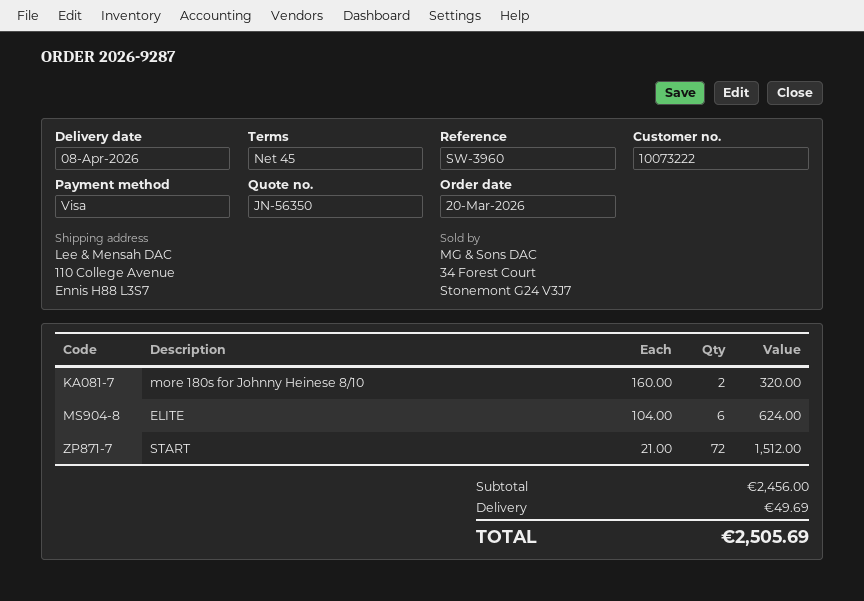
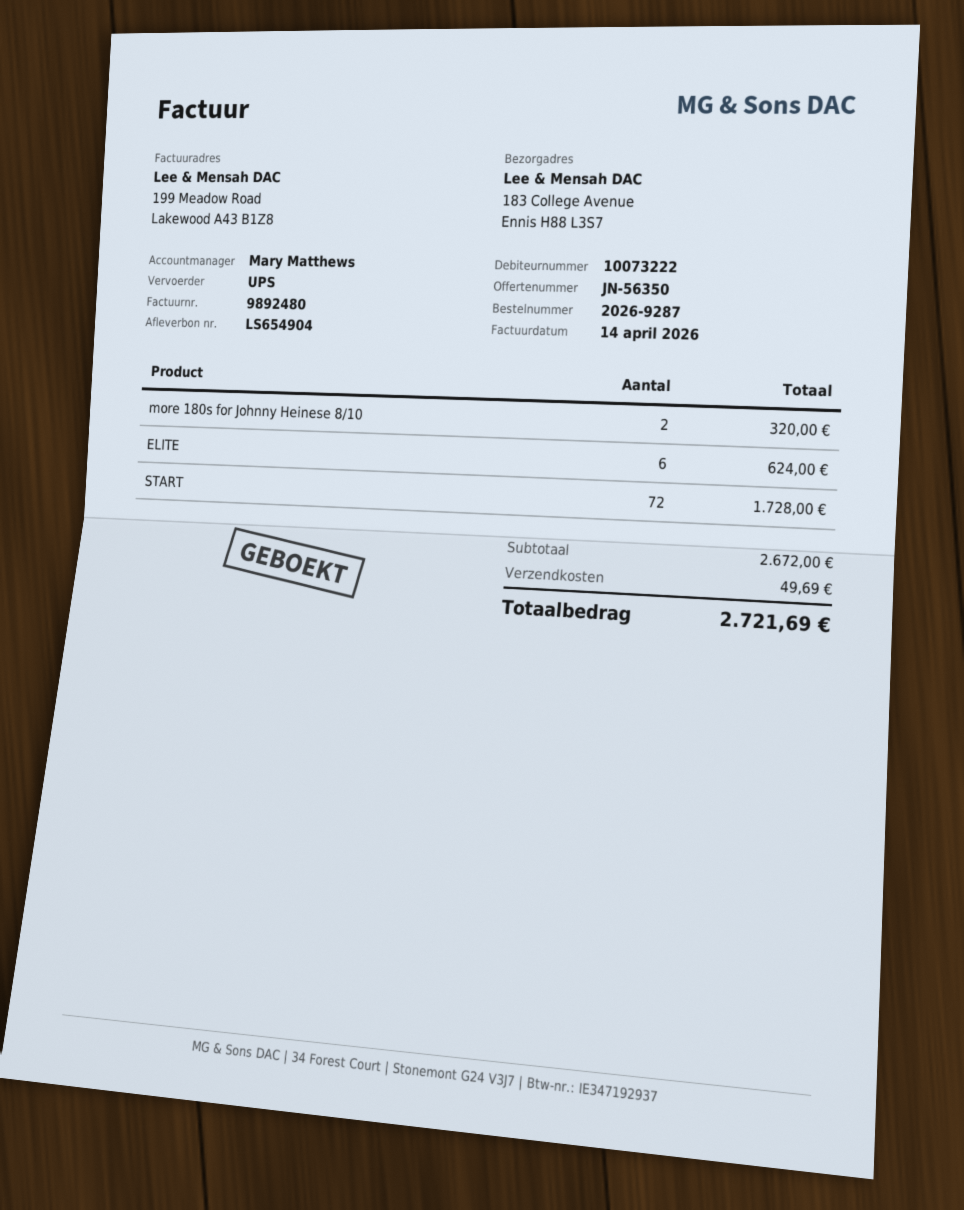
ship to: 110 College Avenue, Ennis H88 L3S7 -> 183 College Avenue, Ennis H88 L3S7
START: 72 for 1512.00 -> 72 for 1728.00
subtotal: 2456.00 -> 2672.00
total: 2505.69 -> 2721.69

